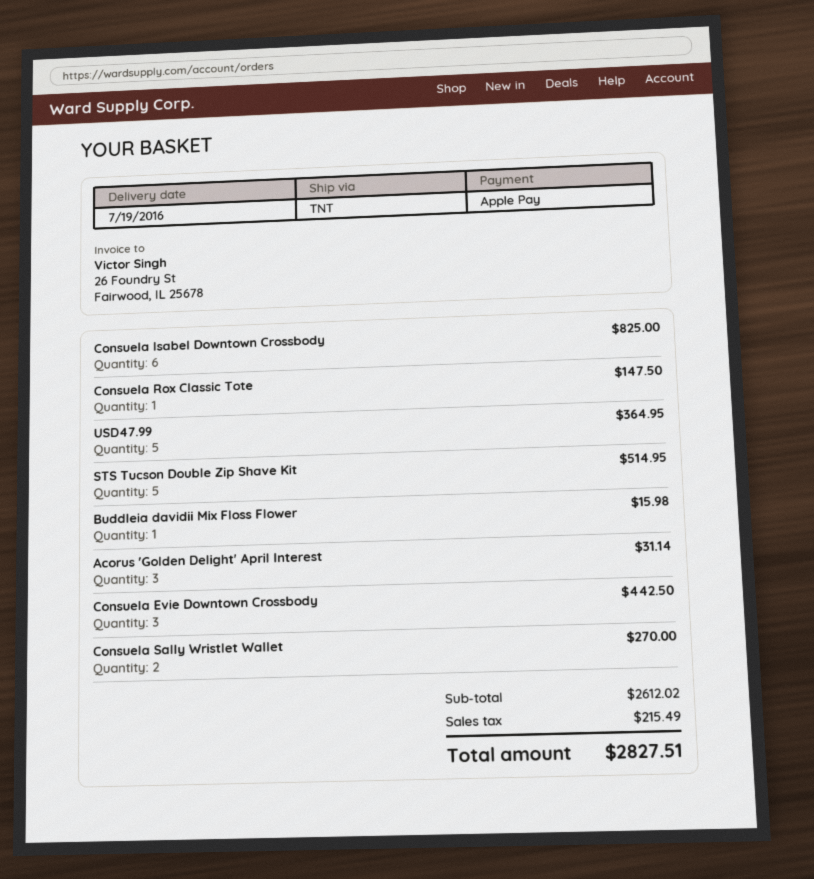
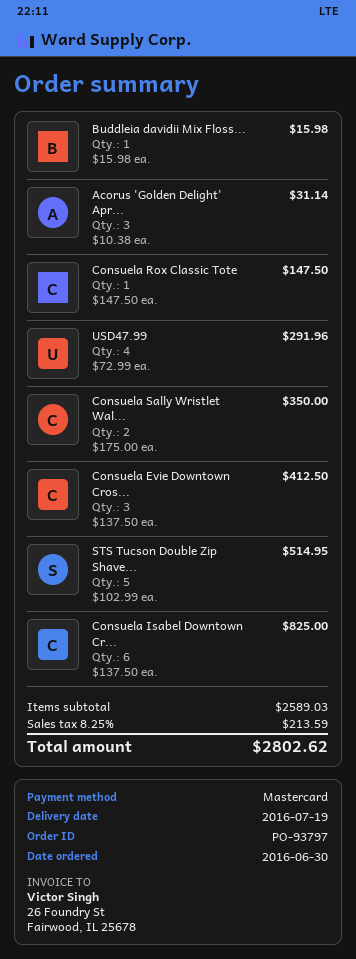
payment method: Apple Pay -> Mastercard
USD47.99: 5 for 364.95 -> 4 for 291.96
Consuela Evie Downtown Crossbody: 3 for 442.50 -> 3 for 412.50
Consuela Sally Wristlet Wallet: 2 for 270.00 -> 2 for 350.00
subtotal: 2612.02 -> 2589.03
tax: 215.49 -> 213.59
total: 2827.51 -> 2802.62

